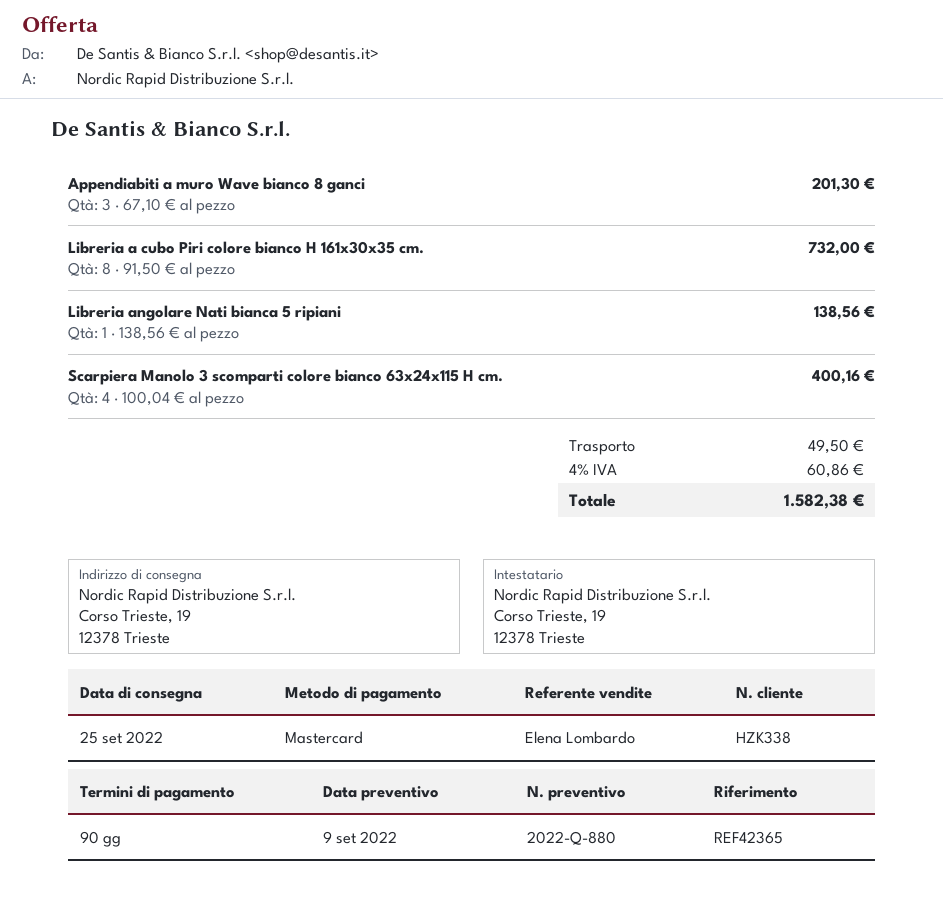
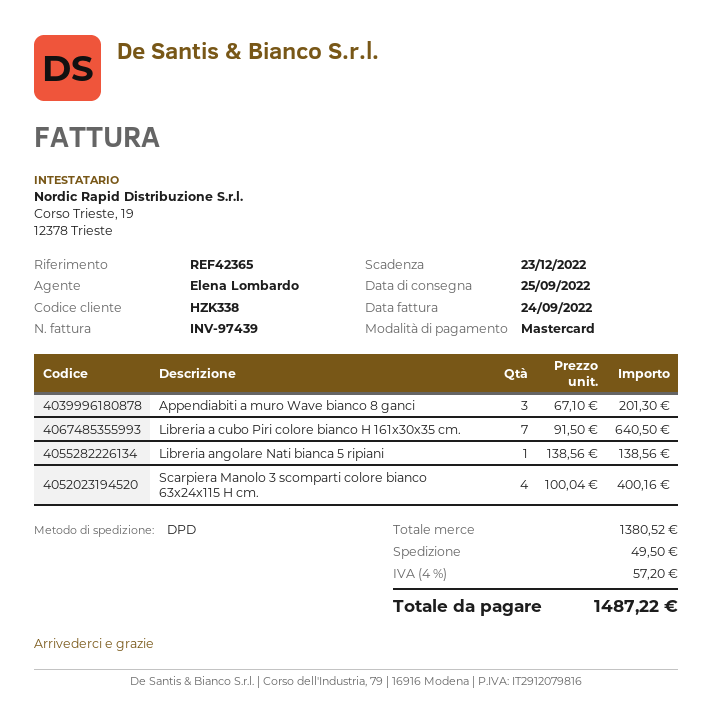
Libreria a cubo Piri colore bianco H 161x30x35 cm.: 8 x 91.50 = 732.00 -> 7 x 91.50 = 640.50
tax: 4% = 60.86 -> 4% = 57.20
total: 1582.38 -> 1487.22

